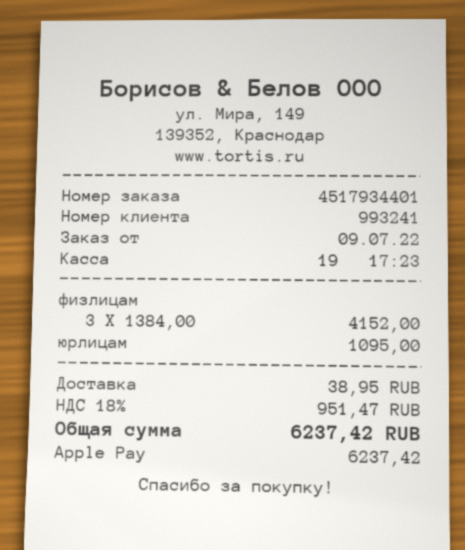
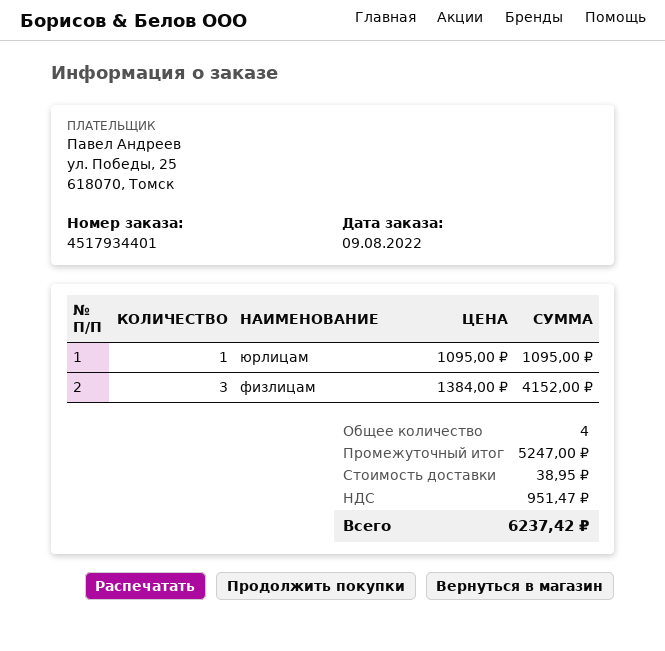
order date: 2022-07-09 -> 2022-08-09

